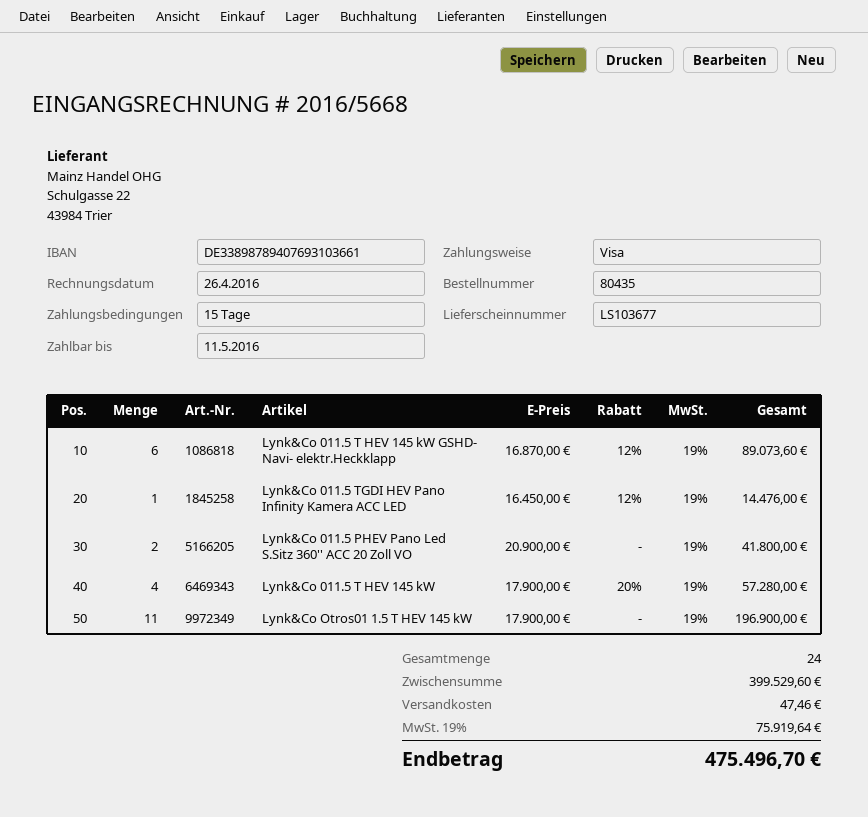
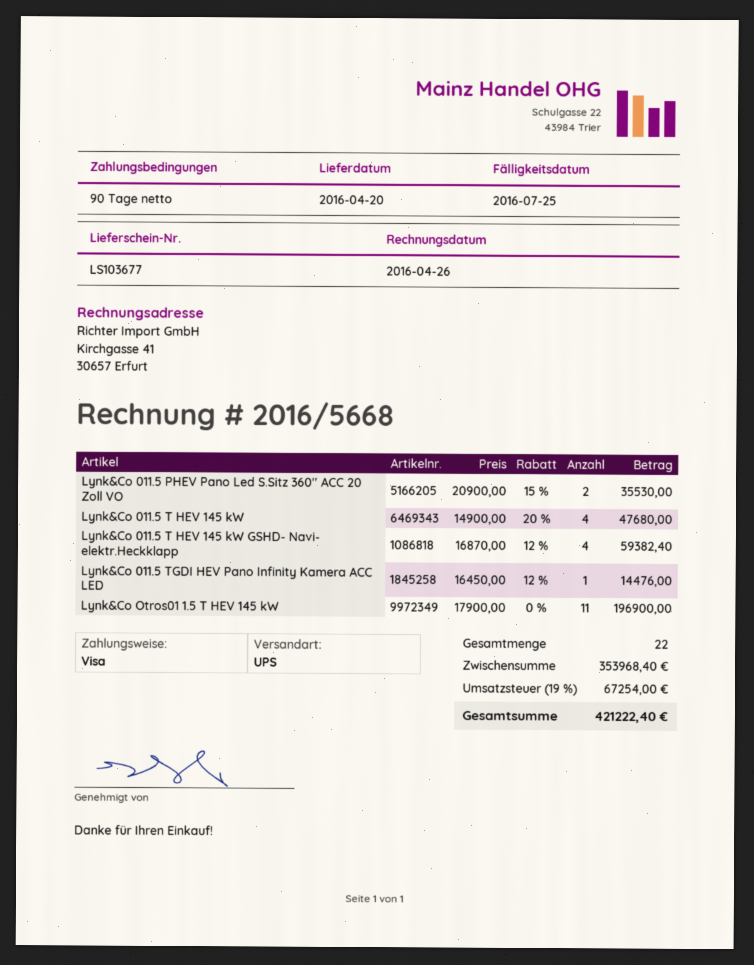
payment terms: 15 days -> 90 days
due date: 2016-05-11 -> 2016-07-25
Lynk&Co 011.5 T HEV 145 kW GSHD- Navi- elektr.Heckklapp: 6 x 16870.00 - 12% = 89073.60 -> 4 x 16870.00 - 12% = 59382.40
Lynk&Co 011.5 PHEV Pano Led S.Sitz 360'' ACC 20 Zoll VO: 2 x 20900.00 = 41800.00 -> 2 x 20900.00 - 15% = 35530.00
Lynk&Co 011.5 T HEV 145 kW: 4 x 17900.00 - 20% = 57280.00 -> 4 x 14900.00 - 20% = 47680.00
total quantity: 24 -> 22
subtotal: 399529.60 -> 353968.40
shipping: 47.46 -> none
tax: 19% = 75919.64 -> 19% = 67254.00
total: 475496.70 -> 421222.40

